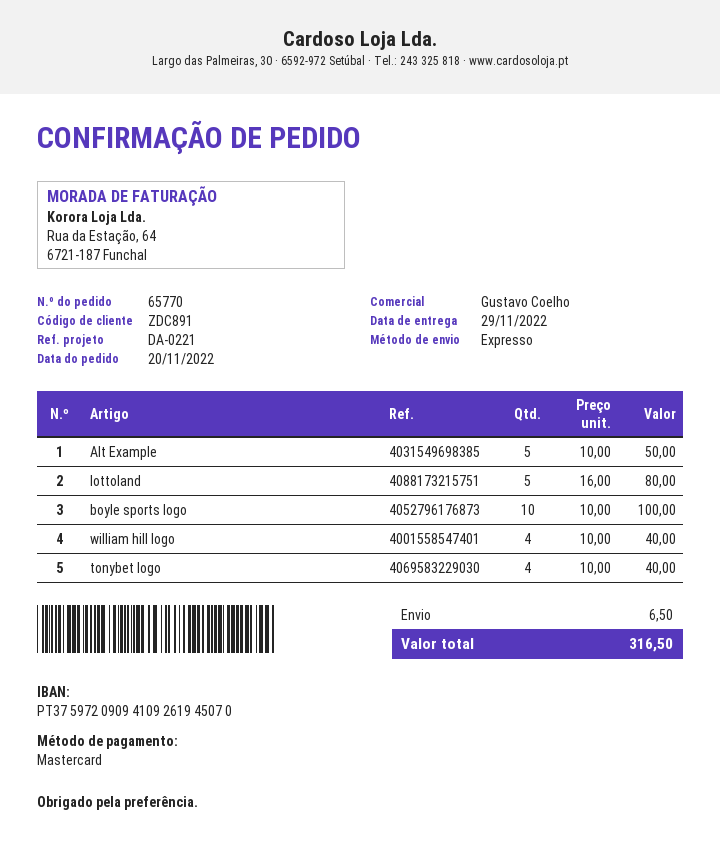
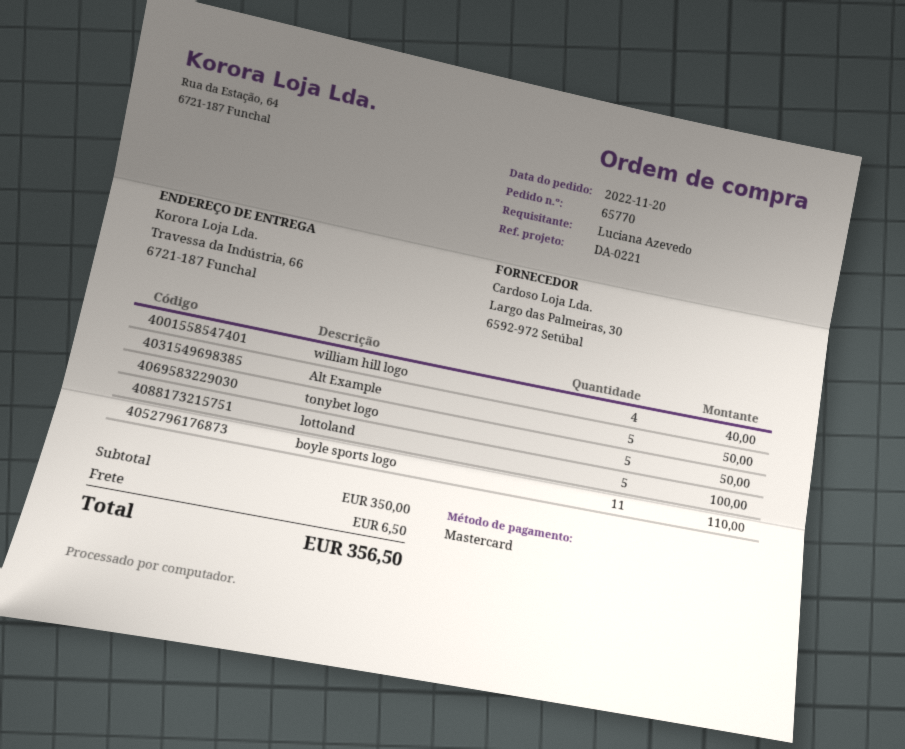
lottoland: 5 for 80.00 -> 5 for 100.00
boyle sports logo: 10 for 100.00 -> 11 for 110.00
tonybet logo: 4 for 40.00 -> 5 for 50.00
total: 316.50 -> 356.50

